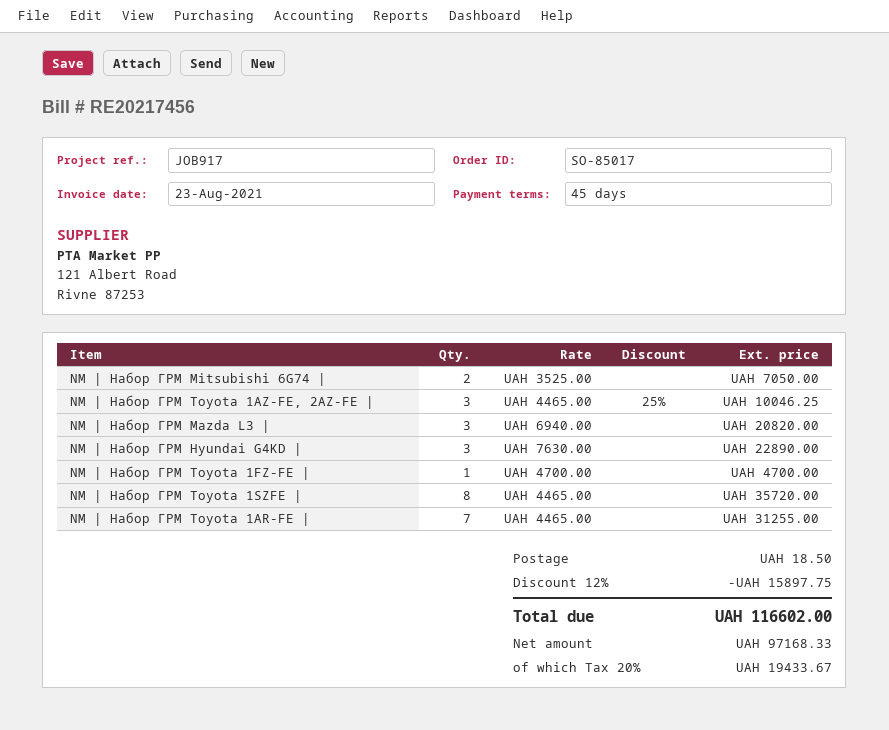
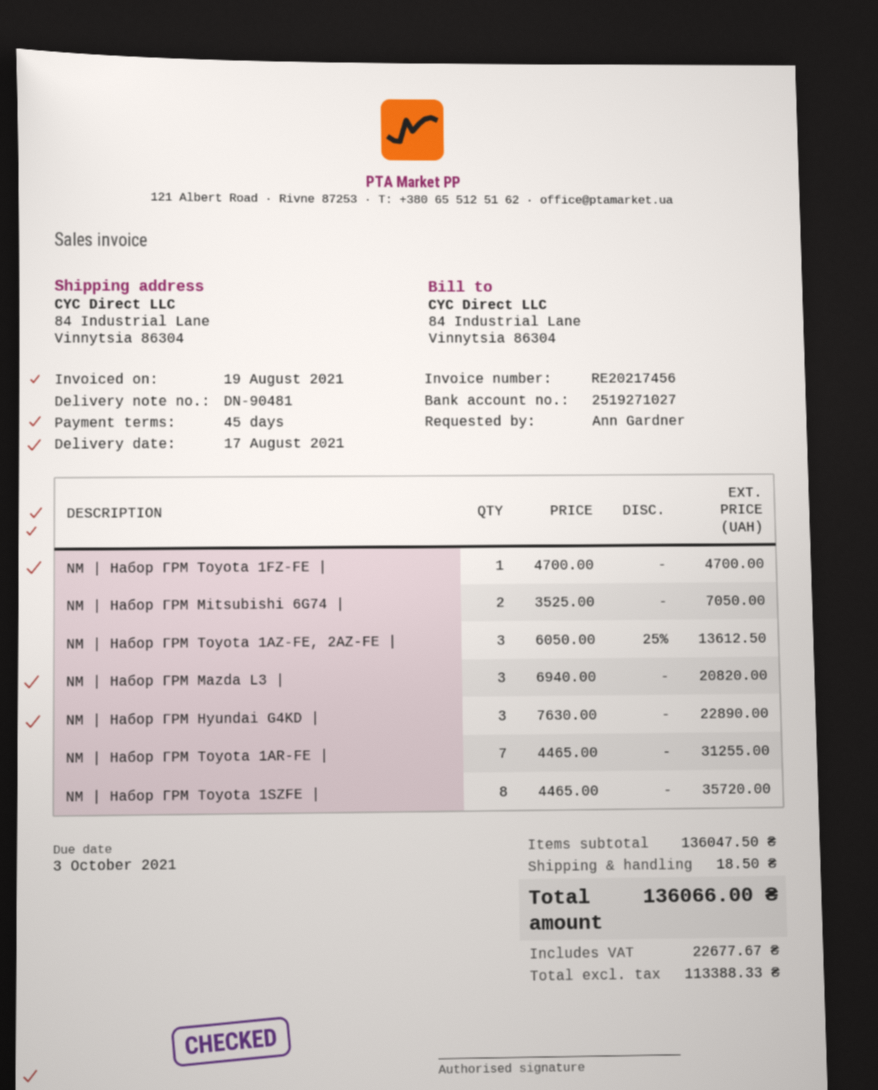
invoice date: 2021-08-23 -> 2021-08-19
NM | Набор ГРМ Toyota 1AZ-FE, 2AZ-FE |: 3 x 4465.00 - 25% = 10046.25 -> 3 x 6050.00 - 25% = 13612.50
discount: 12% = 15897.75 -> none
net: 97168.33 -> 113388.33
tax: 19433.67 -> 22677.67
total: 116602.00 -> 136066.00

